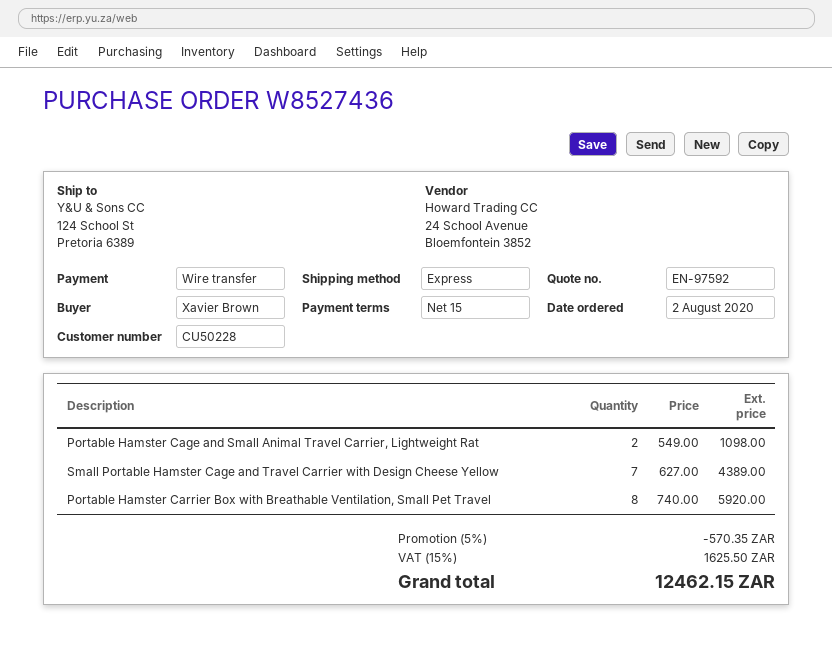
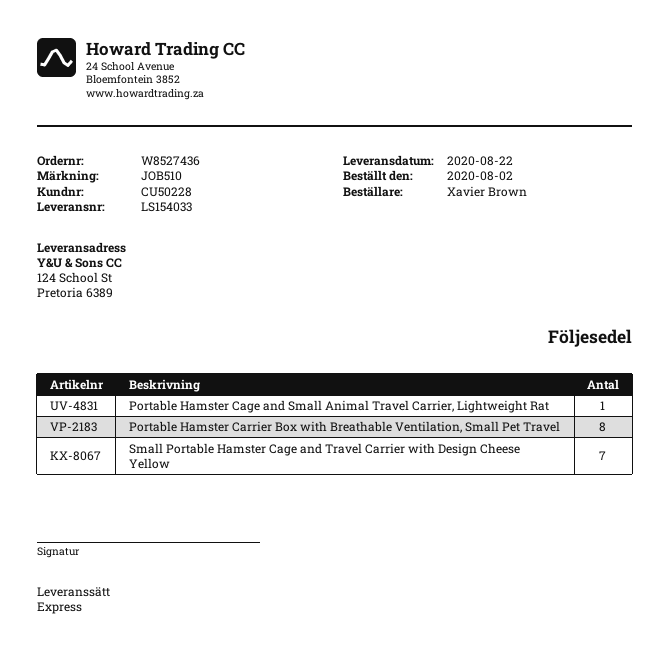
Portable Hamster Cage and Small Animal Travel Carrier, Lightweight Rat: 2 -> 1

